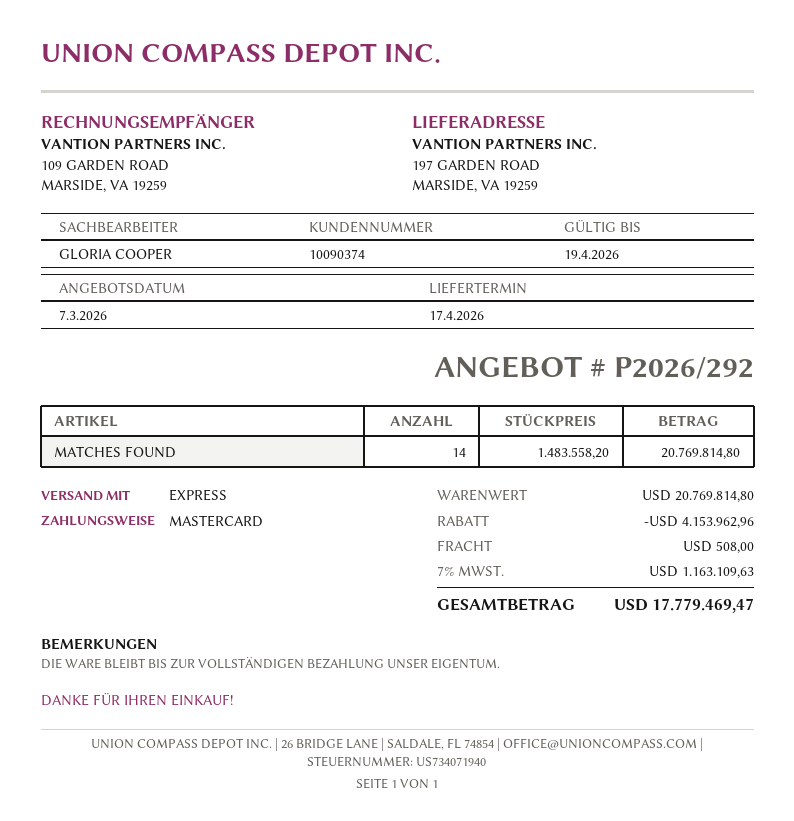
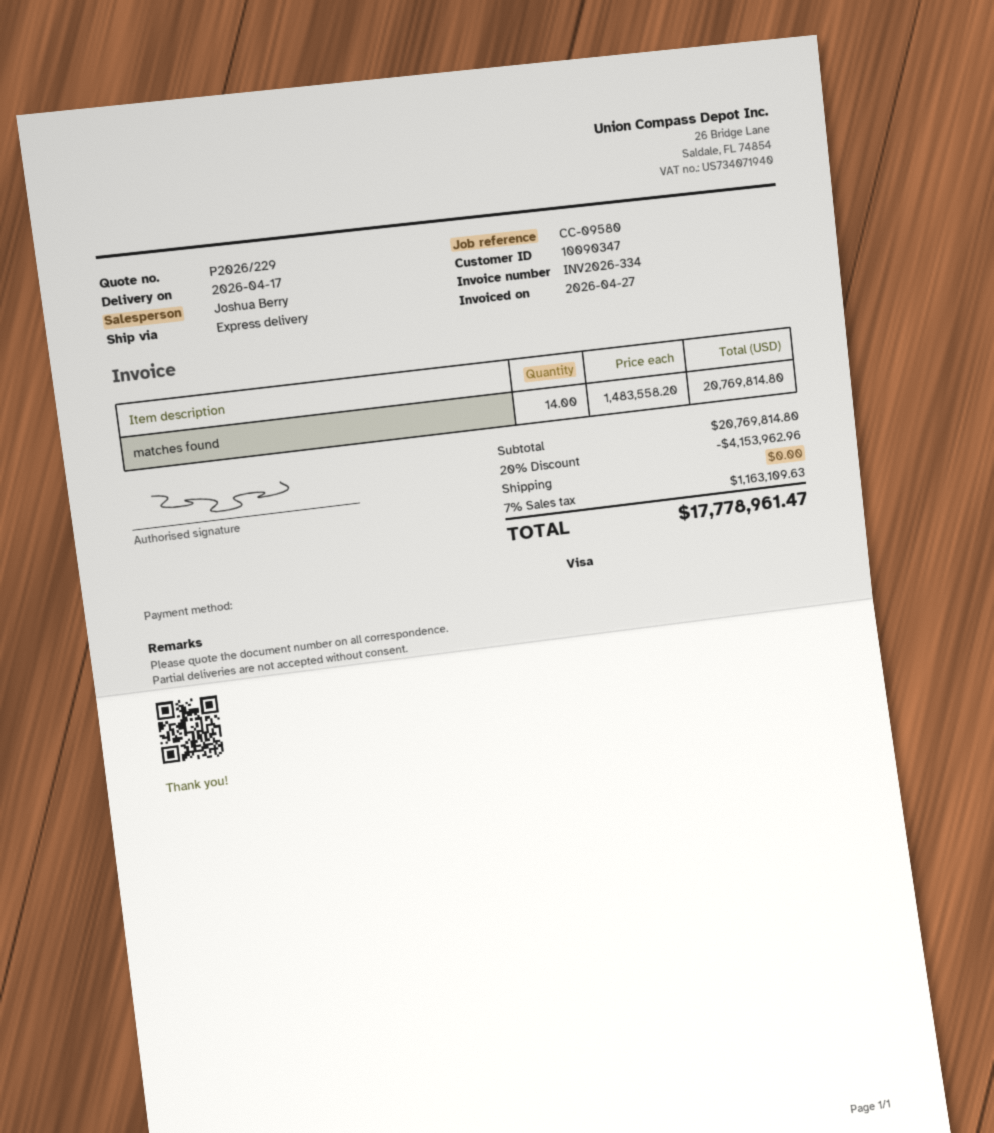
quote number: P2026/292 -> P2026/229
customer number: 10090374 -> 10090347
sales rep: GLORIA COOPER -> Joshua Berry
payment method: Mastercard -> Visa
shipping: 508.00 -> 0.00
total: 17779469.47 -> 17778961.47

